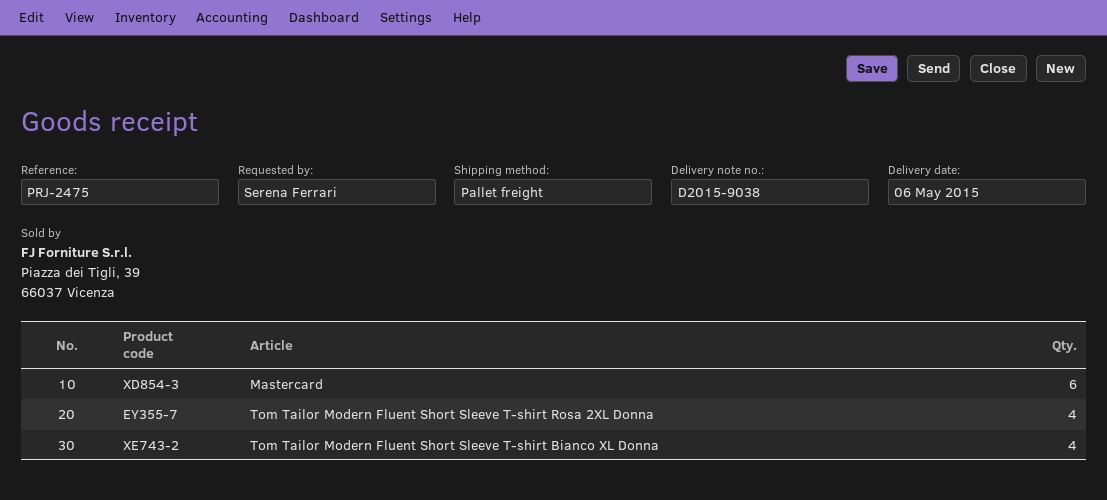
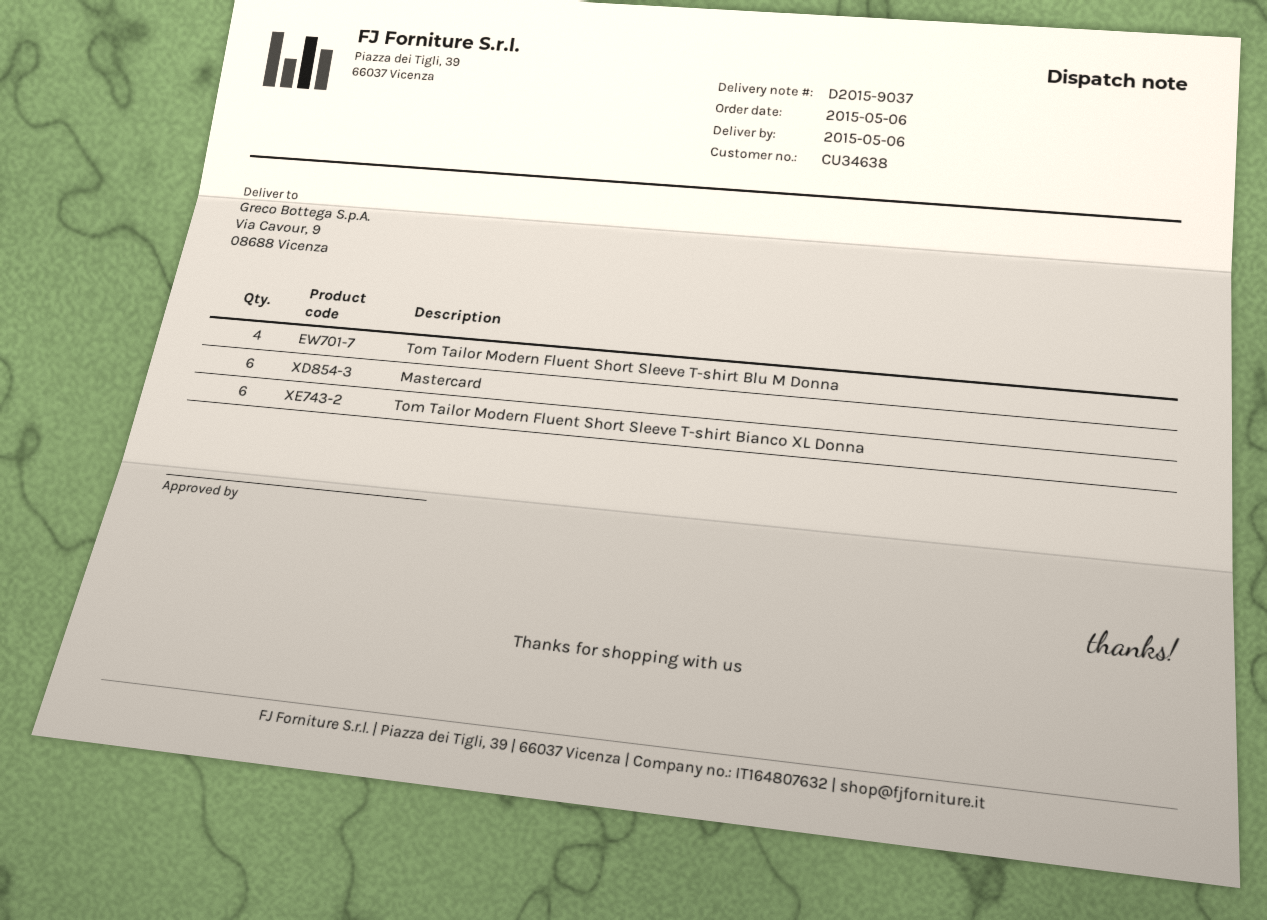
delivery note number: D2015-9038 -> D2015-9037
Tom Tailor Modern Fluent Short Sleeve T-shirt Rosa 2XL Donna: 4 -> none
Tom Tailor Modern Fluent Short Sleeve T-shirt Bianco XL Donna: 4 -> 6
Tom Tailor Modern Fluent Short Sleeve T-shirt Blu M Donna: none -> 4

